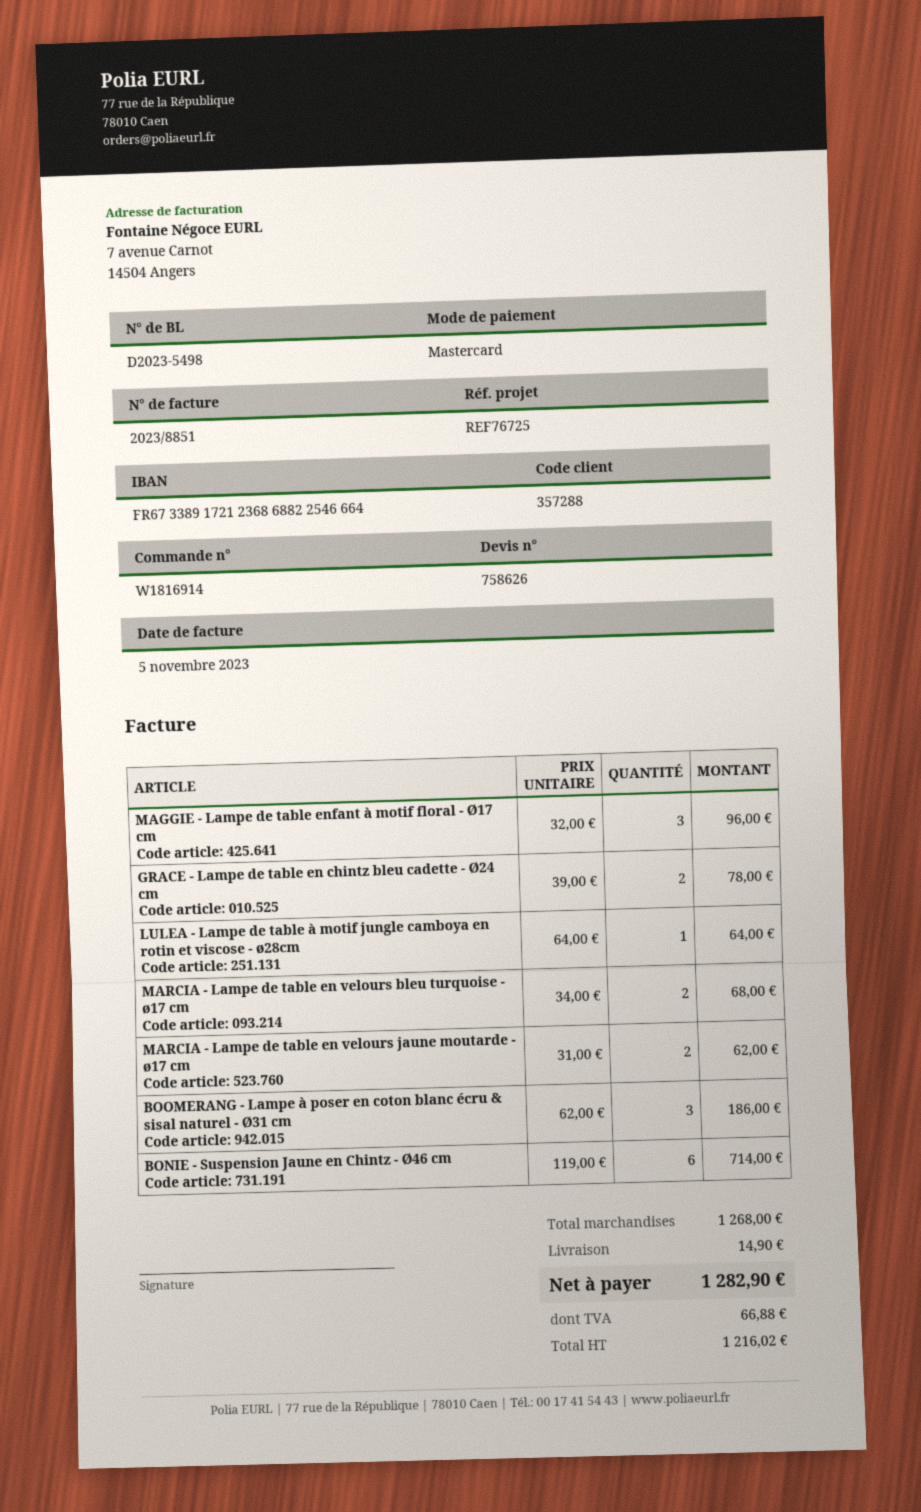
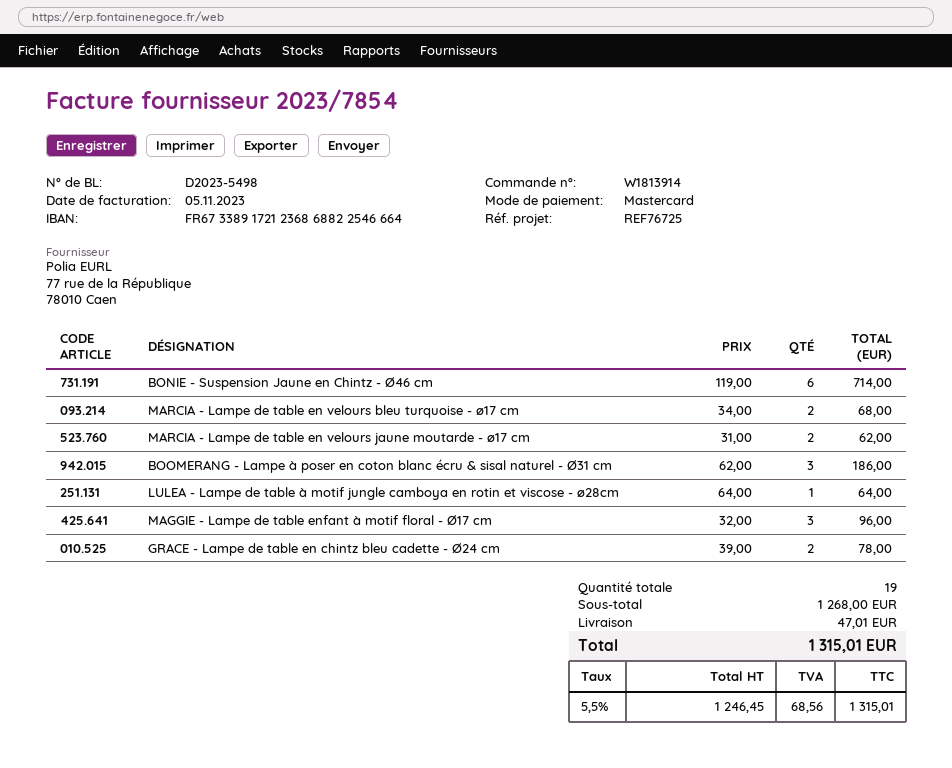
order number: W1816914 -> W1813914
invoice number: 2023/8851 -> 2023/7854
shipping: 14.90 -> 47.01
net: 1216.02 -> 1246.45
tax: 66.88 -> 68.56
total: 1282.90 -> 1315.01

